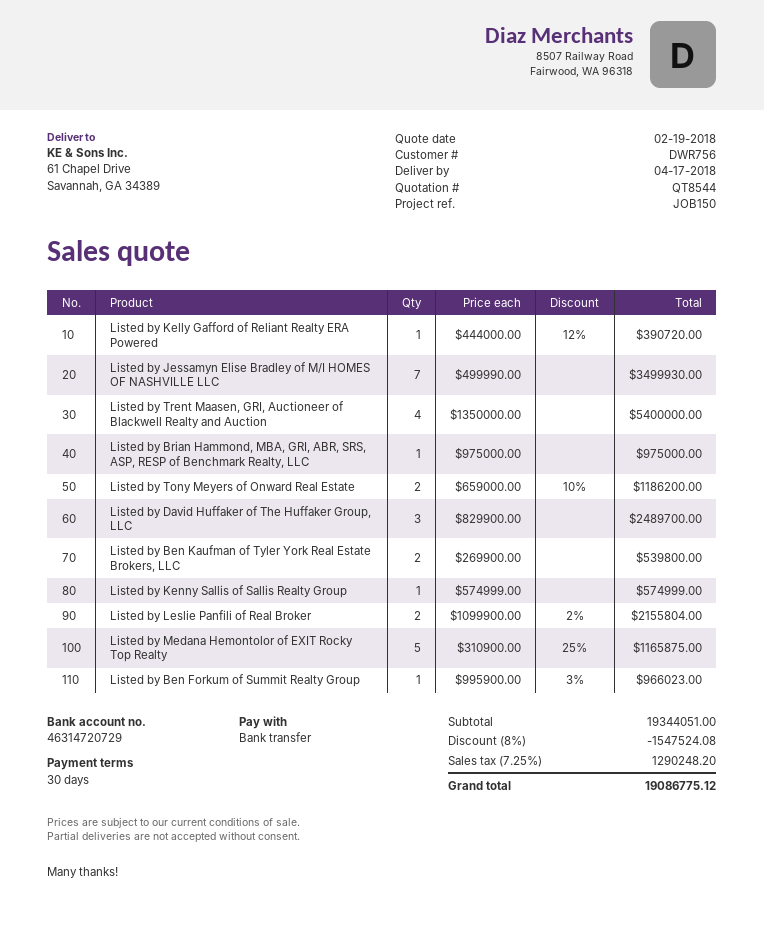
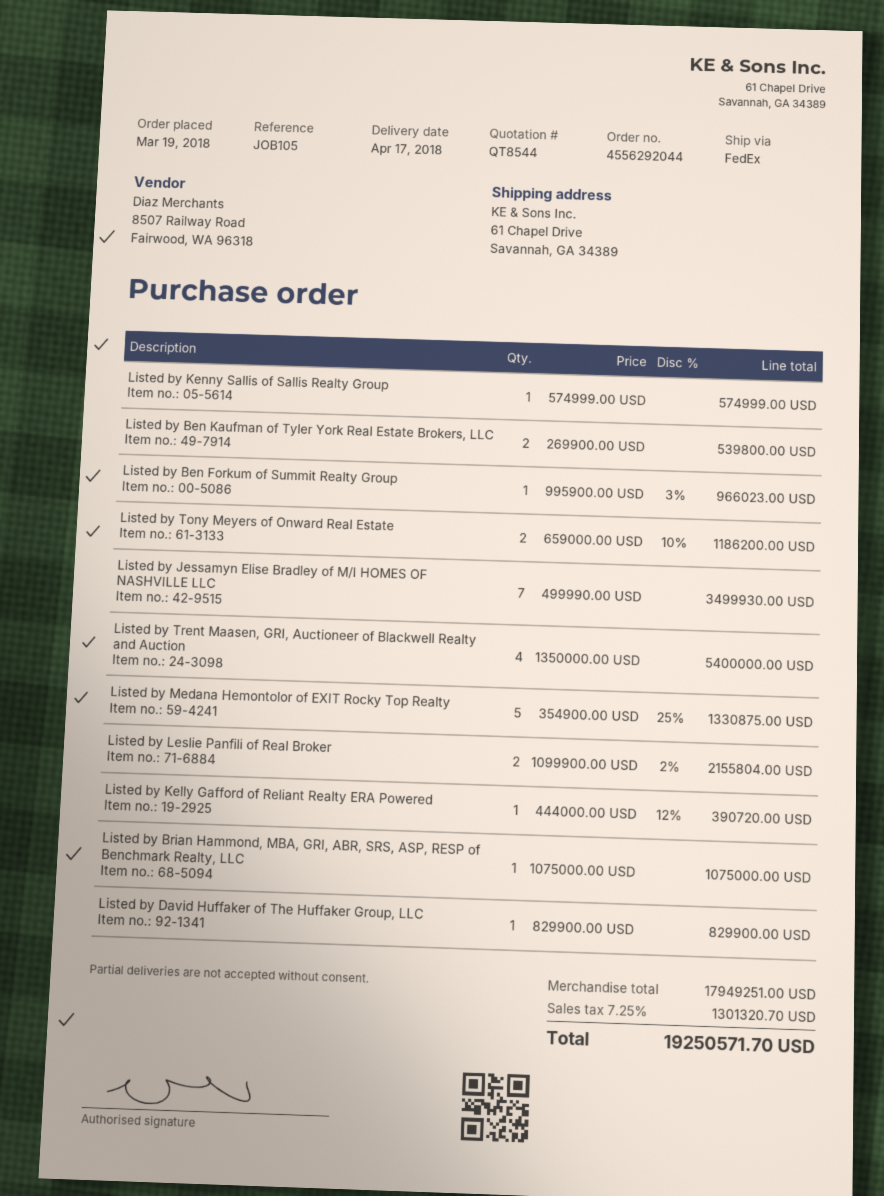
reference: JOB150 -> JOB105
Listed by Brian Hammond, MBA, GRI, ABR, SRS, ASP, RESP of Benchmark Realty, LLC: 1 x 975000.00 = 975000.00 -> 1 x 1075000.00 = 1075000.00
Listed by David Huffaker of The Huffaker Group, LLC: 3 x 829900.00 = 2489700.00 -> 1 x 829900.00 = 829900.00
Listed by Medana Hemontolor of EXIT Rocky Top Realty: 5 x 310900.00 - 25% = 1165875.00 -> 5 x 354900.00 - 25% = 1330875.00
subtotal: 19344051.00 -> 17949251.00
discount: 8% = 1547524.08 -> none
tax: 7.25% = 1290248.20 -> 7.25% = 1301320.70
total: 19086775.12 -> 19250571.70

